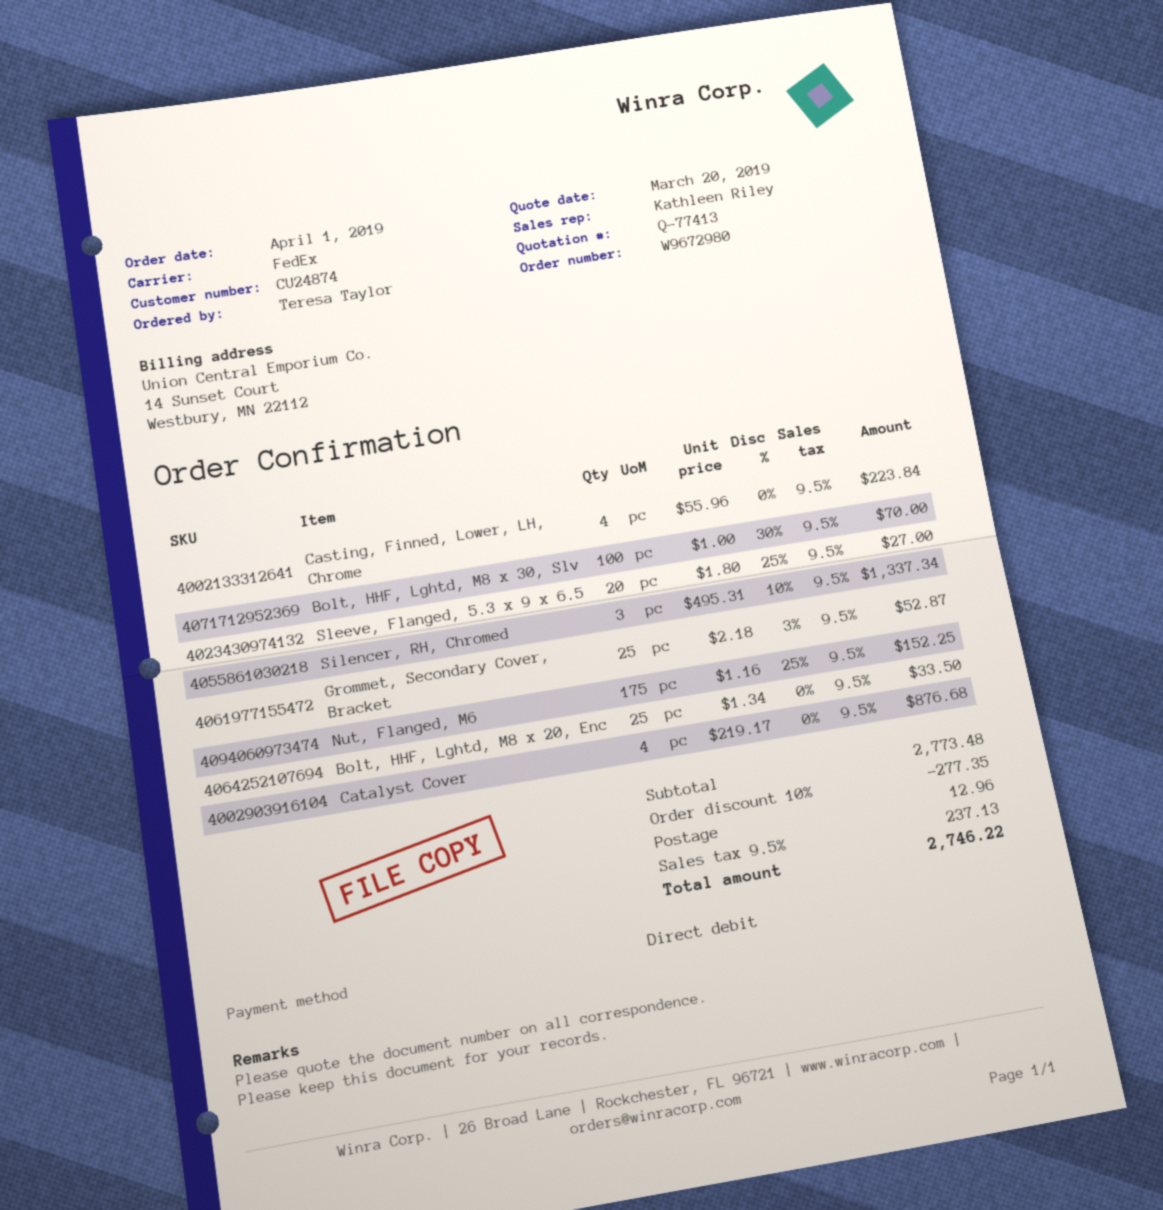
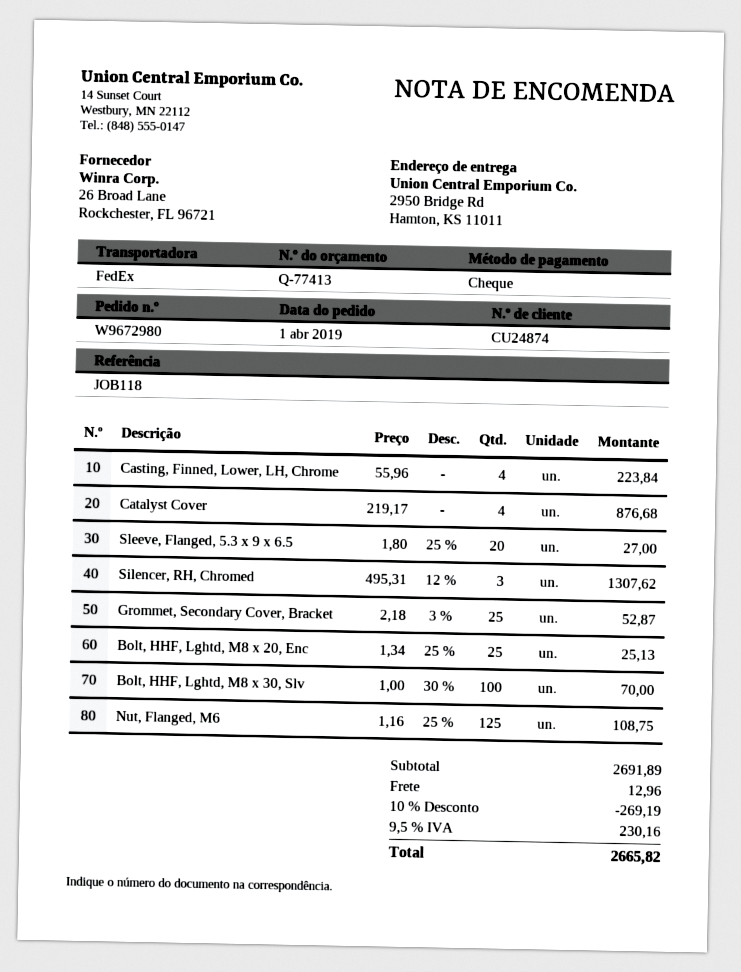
payment method: direct debit -> cheque
Silencer, RH, Chromed: 3 x 495.31 - 10% = 1337.34 -> 3 x 495.31 - 12% = 1307.62
Nut, Flanged, M6: 175 x 1.16 - 25% = 152.25 -> 125 x 1.16 - 25% = 108.75
Bolt, HHF, Lghtd, M8 x 20, Enc: 25 x 1.34 = 33.50 -> 25 x 1.34 - 25% = 25.13
subtotal: 2773.48 -> 2691.89
discount: 10% = 277.35 -> 10% = 269.19
tax: 9.5% = 237.13 -> 9.5% = 230.16
total: 2746.22 -> 2665.82

